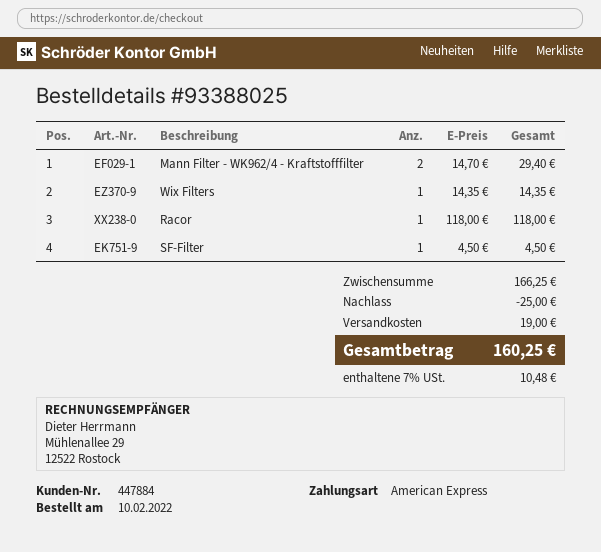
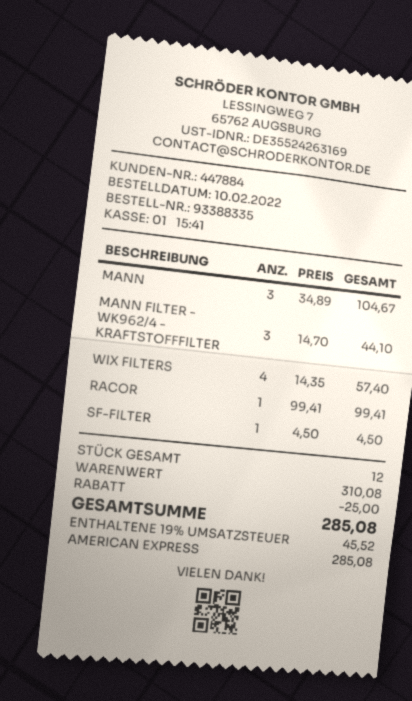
order number: 93388025 -> 93388335
Mann Filter - WK962/4 - Kraftstofffilter: 2 x 14.70 = 29.40 -> 3 x 14.70 = 44.10
Wix Filters: 1 x 14.35 = 14.35 -> 4 x 14.35 = 57.40
Racor: 1 x 118.00 = 118.00 -> 1 x 99.41 = 99.41
MANN: none -> 3 x 34.89 = 104.67
subtotal: 166.25 -> 310.08
shipping: 19.00 -> none
tax: 7% = 10.48 -> 19% = 45.52
total: 160.25 -> 285.08

